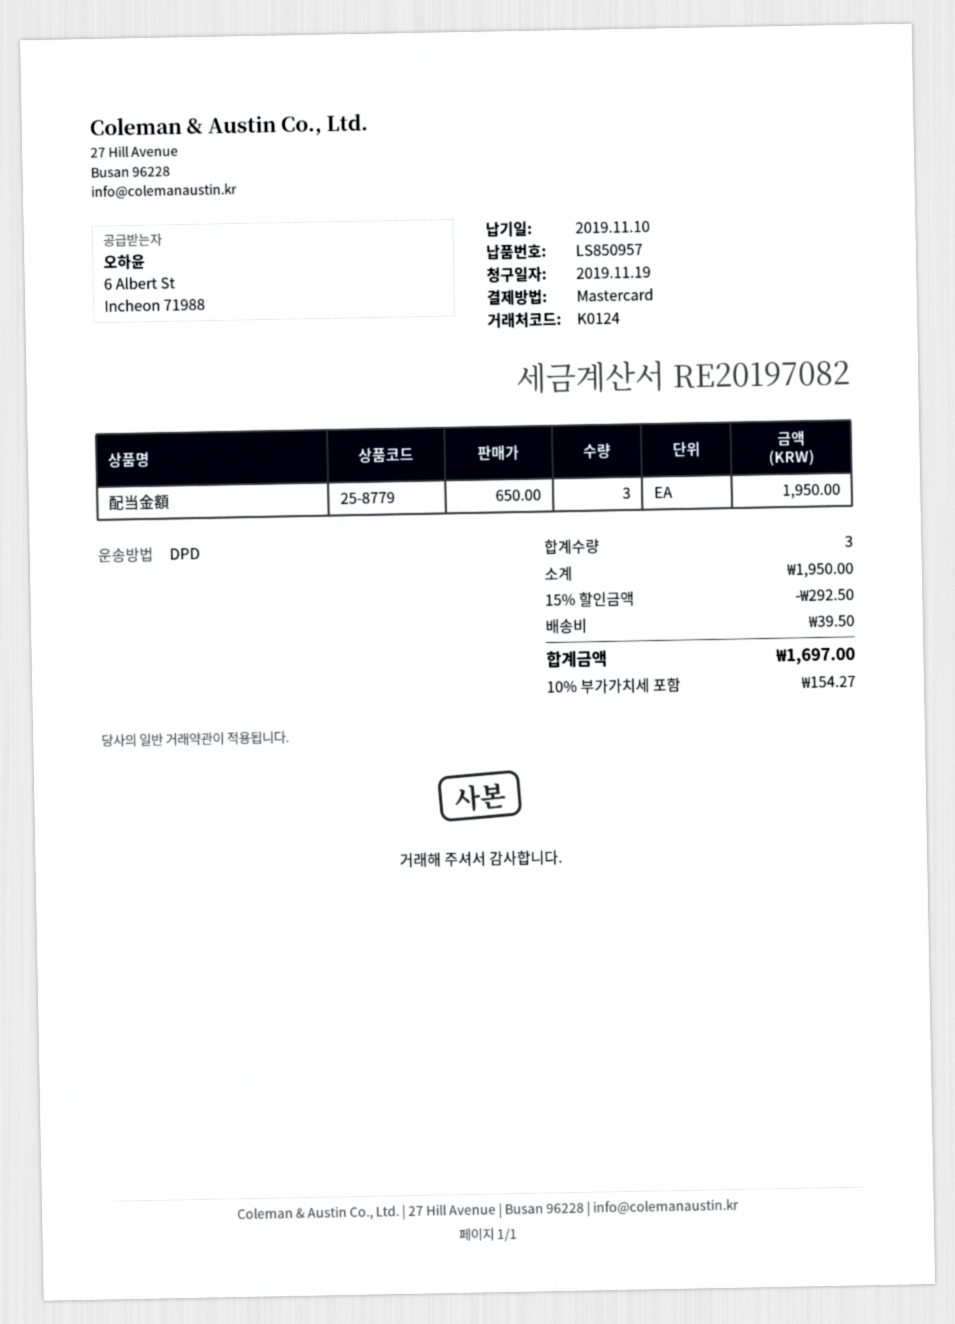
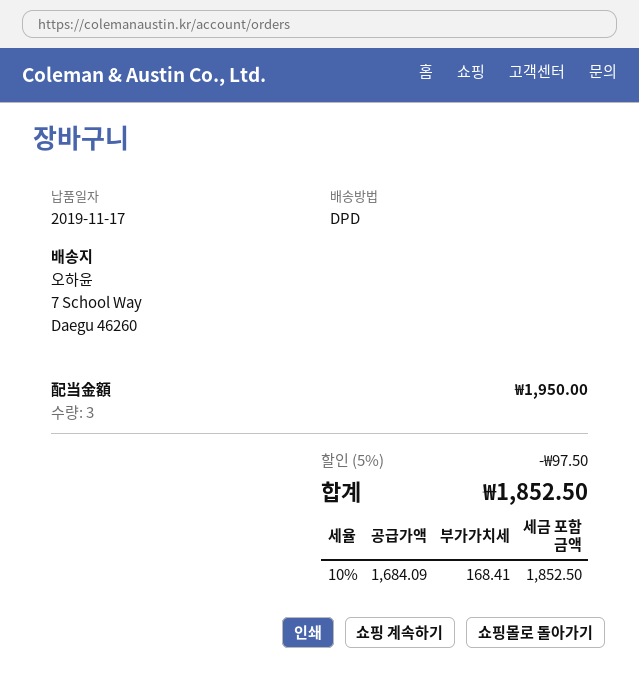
delivery date: 2019-11-10 -> 2019-11-17
discount: 15% = 292.50 -> 5% = 97.50
shipping: 39.50 -> none
tax: 10% = 154.27 -> 10% = 168.41
total: 1697.00 -> 1852.50

